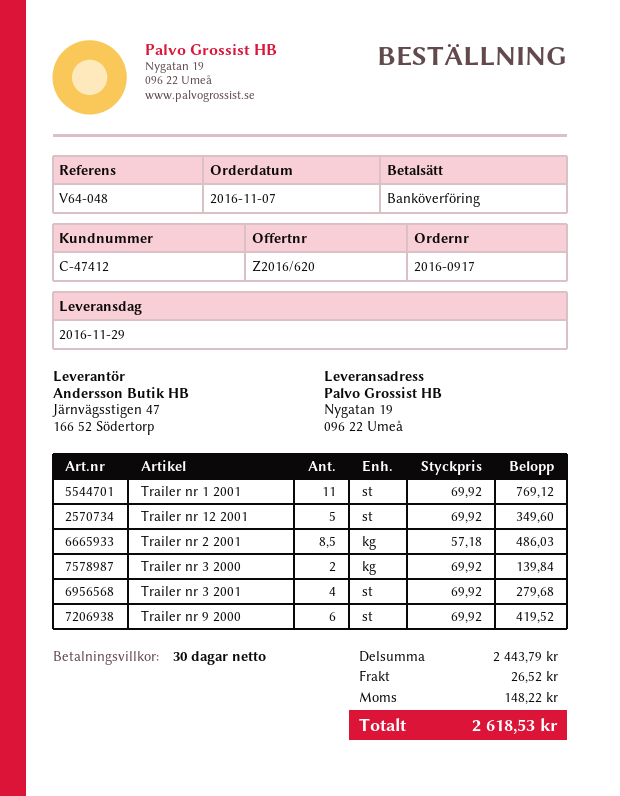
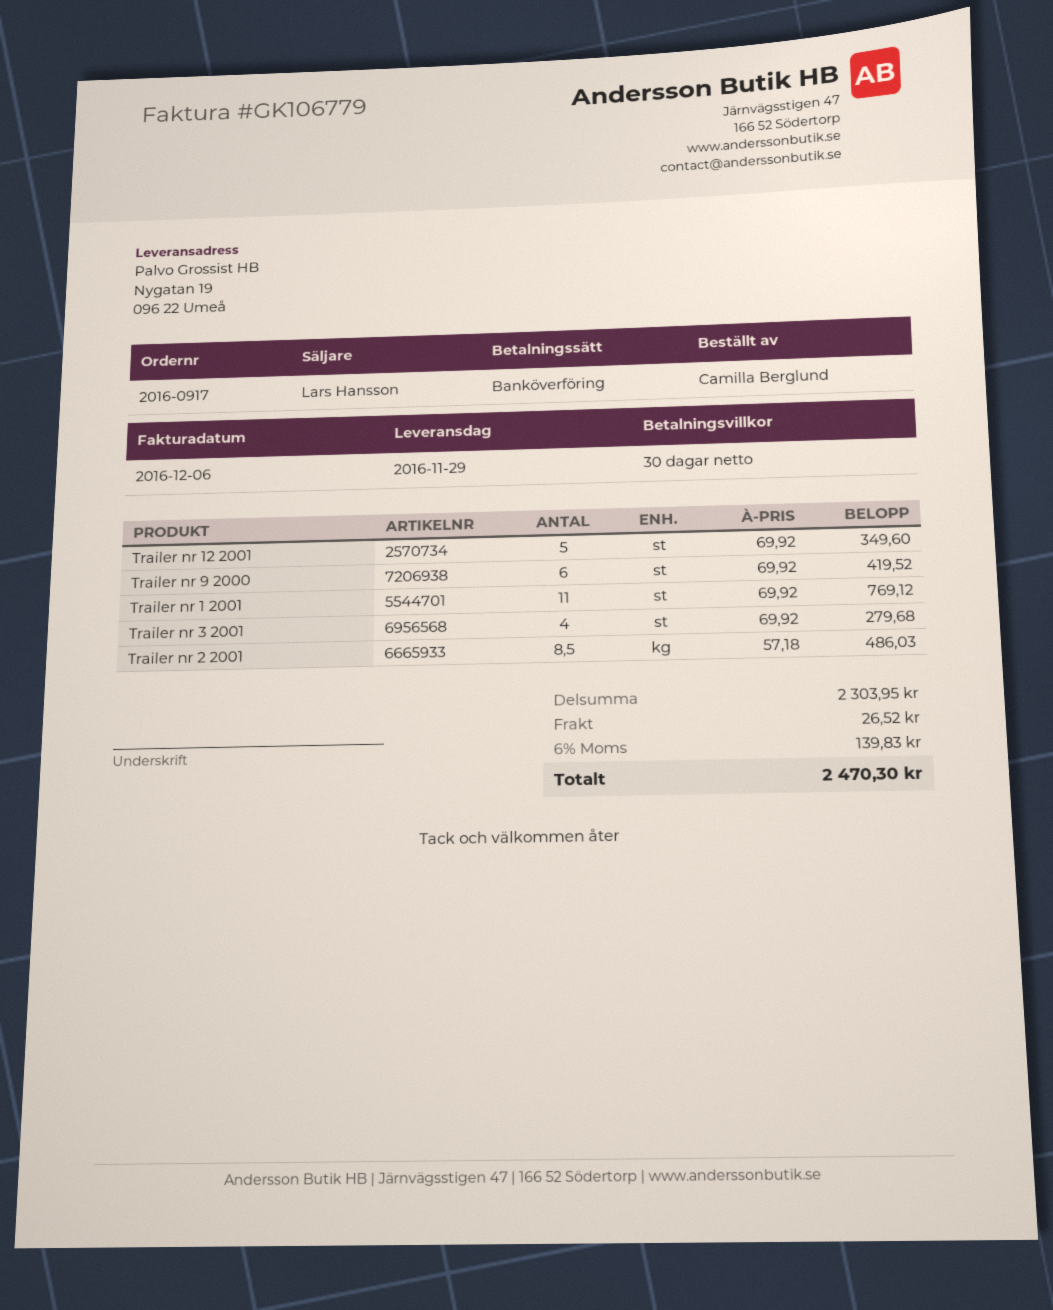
Trailer nr 3 2000: 2 x 69.92 = 139.84 -> none
subtotal: 2443.79 -> 2303.95
tax: 148.22 -> 139.83
total: 2618.53 -> 2470.30

